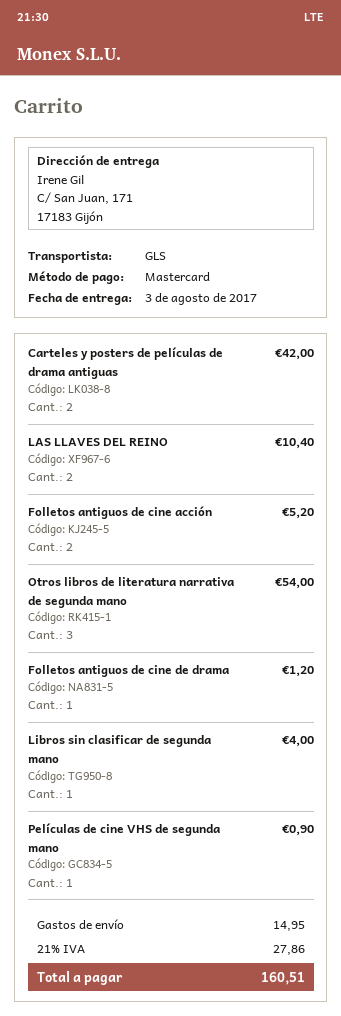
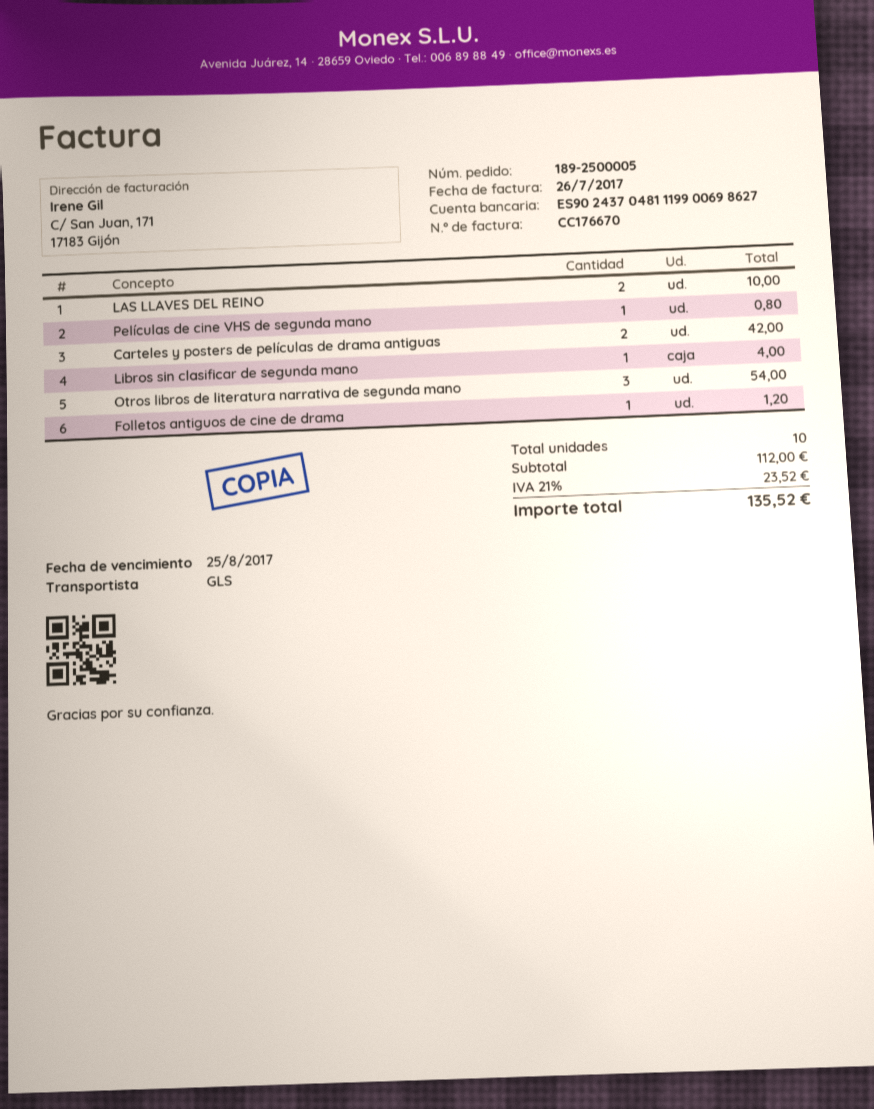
LAS LLAVES DEL REINO: 2 for 10.40 -> 2 for 10.00
Folletos antiguos de cine acción: 2 for 5.20 -> none
Películas de cine VHS de segunda mano: 1 for 0.90 -> 1 for 0.80
shipping: 14.95 -> none
tax: 21% = 27.86 -> 21% = 23.52
total: 160.51 -> 135.52

